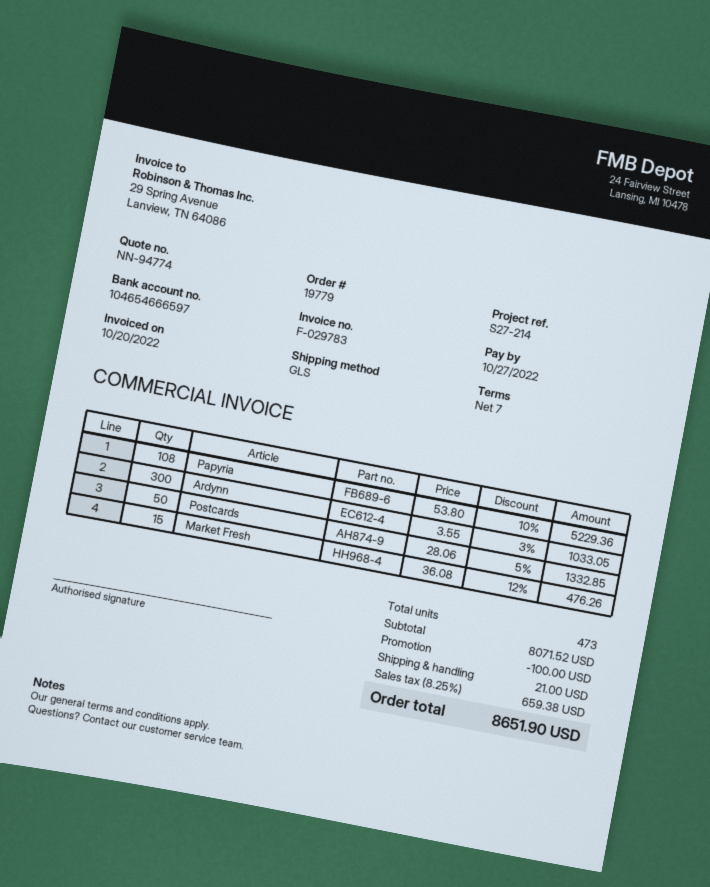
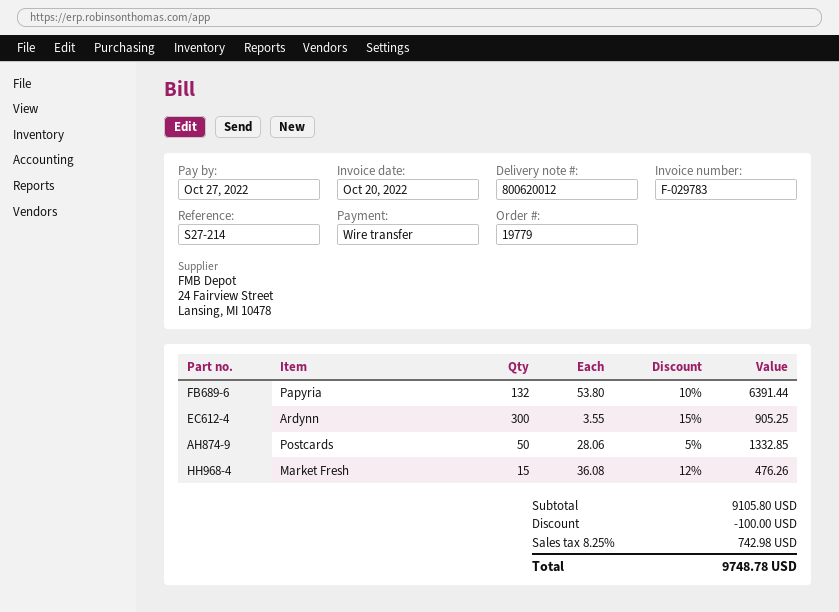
Papyria: 108 x 53.80 - 10% = 5229.36 -> 132 x 53.80 - 10% = 6391.44
Ardynn: 300 x 3.55 - 3% = 1033.05 -> 300 x 3.55 - 15% = 905.25
subtotal: 8071.52 -> 9105.80
shipping: 21.00 -> none
tax: 8.25% = 659.38 -> 8.25% = 742.98
total: 8651.90 -> 9748.78

